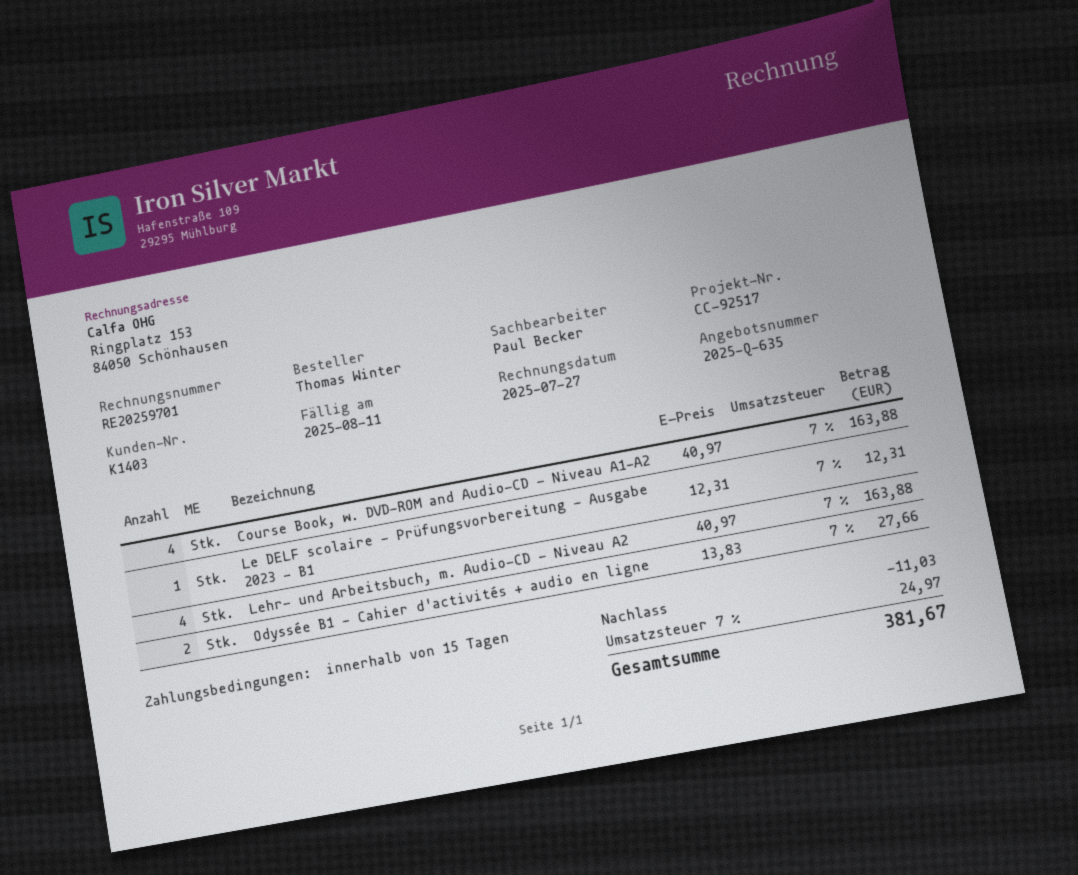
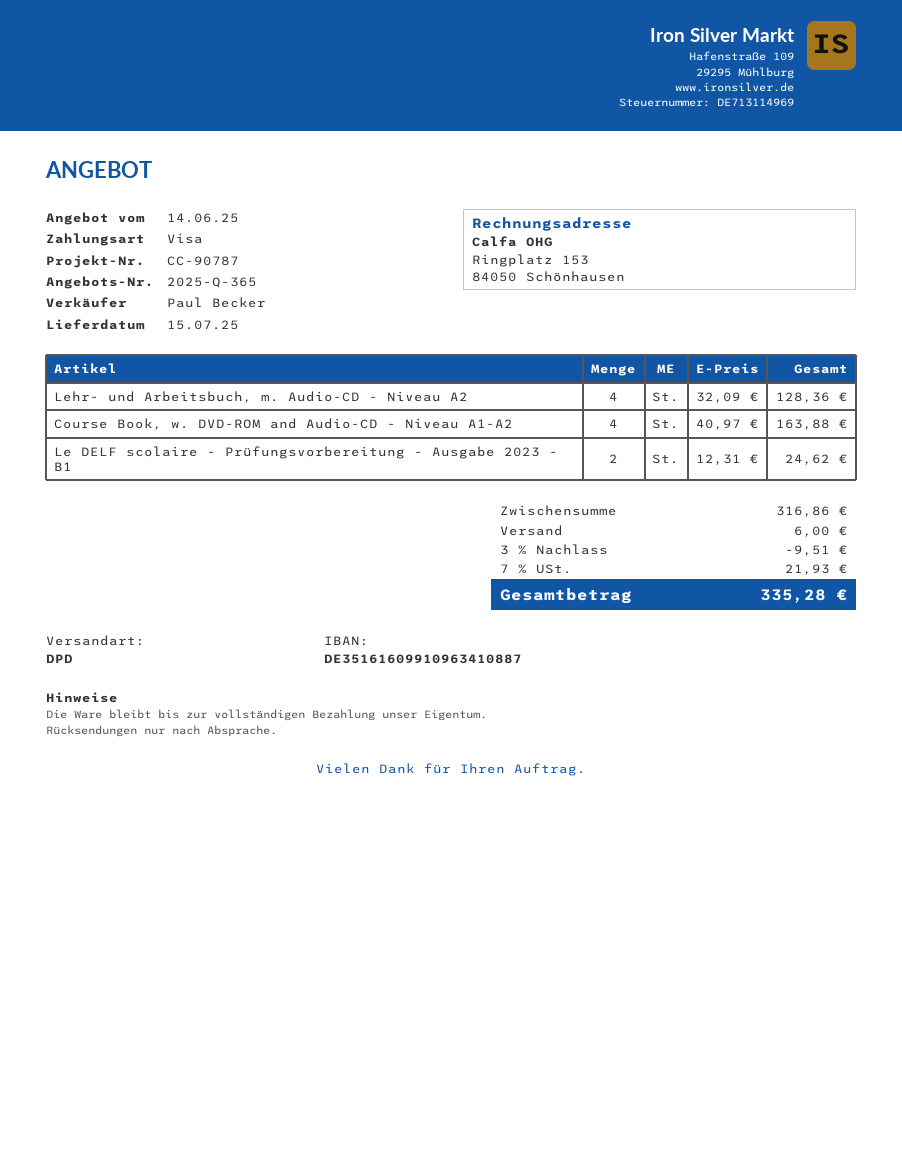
quote number: 2025-Q-635 -> 2025-Q-365
reference: CC-92517 -> CC-90787
Le DELF scolaire - Prüfungsvorbereitung - Ausgabe 2023 - B1: 1 x 12.31 = 12.31 -> 2 x 12.31 = 24.62
Lehr- und Arbeitsbuch, m. Audio-CD - Niveau A2: 4 x 40.97 = 163.88 -> 4 x 32.09 = 128.36
Odyssée B1 - Cahier d'activités + audio en ligne: 2 x 13.83 = 27.66 -> none
discount: 11.03 -> 9.51
shipping: none -> 6.00
tax: 7% = 24.97 -> 7% = 21.93
total: 381.67 -> 335.28

